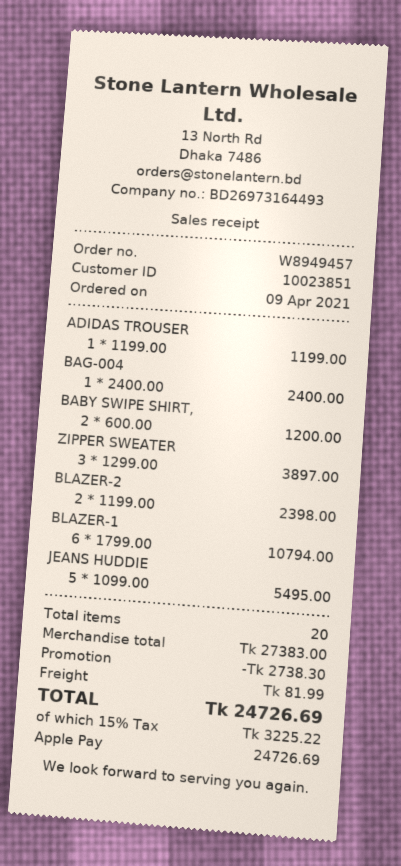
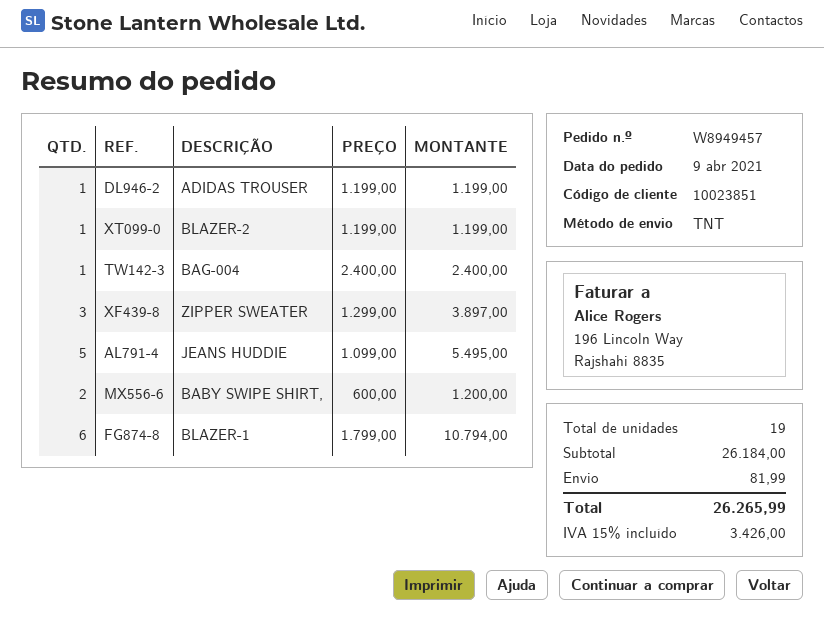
BLAZER-2: 2 x 1199.00 = 2398.00 -> 1 x 1199.00 = 1199.00
total quantity: 20 -> 19
subtotal: 27383.00 -> 26184.00
discount: 2738.30 -> none
tax: 15% = 3225.22 -> 15% = 3426.00
total: 24726.69 -> 26265.99

